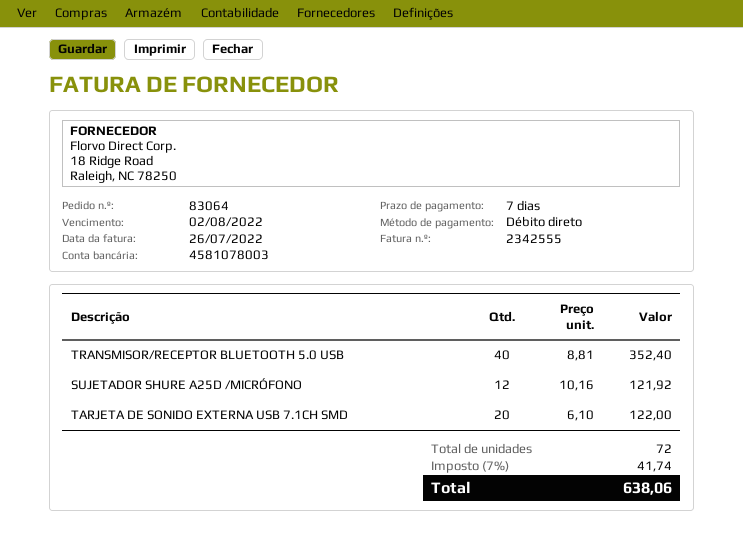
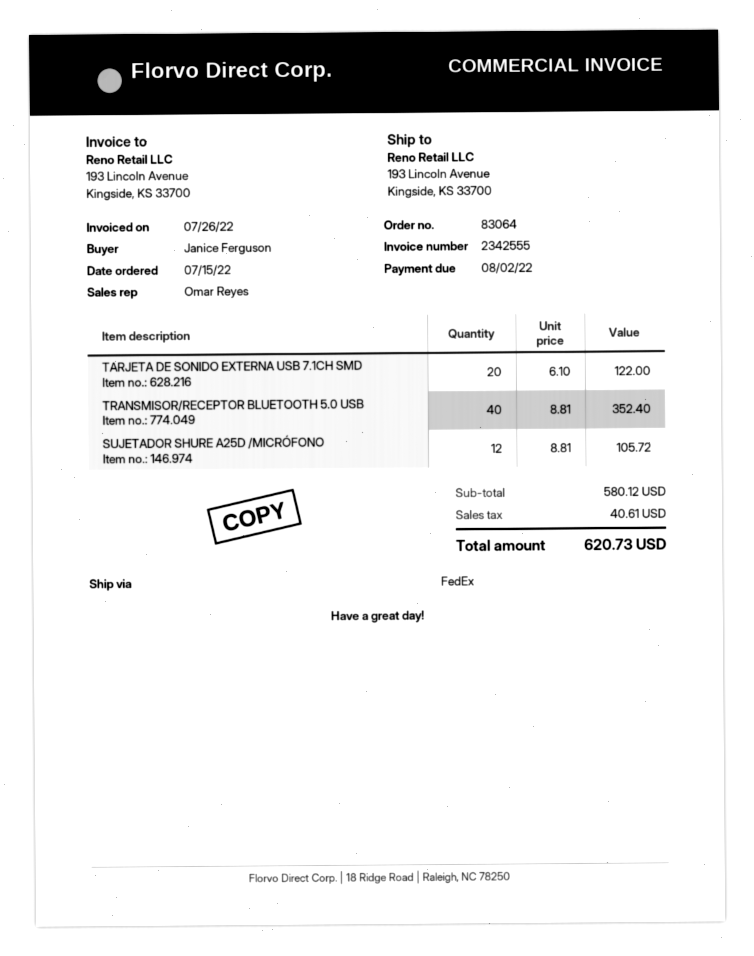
SUJETADOR SHURE A25D /MICRÓFONO: 12 x 10.16 = 121.92 -> 12 x 8.81 = 105.72
tax: 41.74 -> 40.61
total: 638.06 -> 620.73

